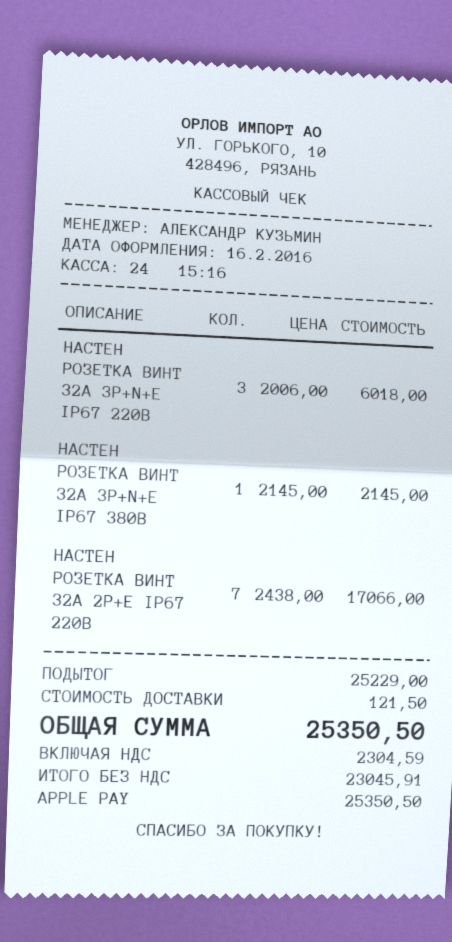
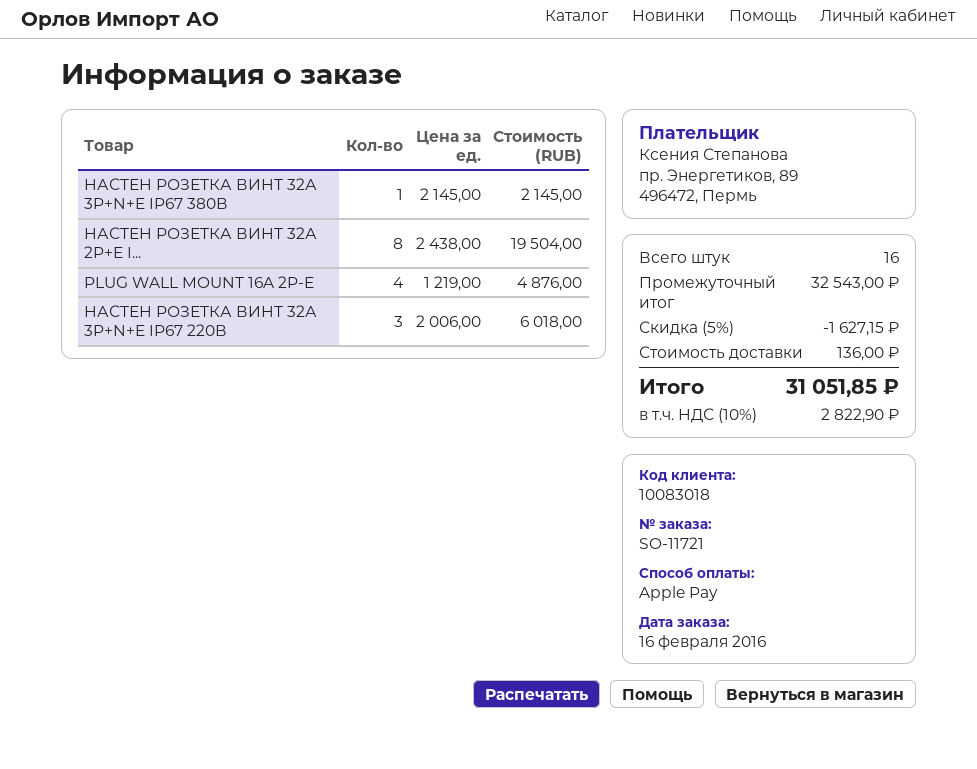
НАСТЕН РОЗЕТКА ВИНТ 32А 2P+E IP67 220В: 7 x 2438.00 = 17066.00 -> 8 x 2438.00 = 19504.00
PLUG WALL MOUNT 16A 2P-E: none -> 4 x 1219.00 = 4876.00
subtotal: 25229.00 -> 32543.00
discount: none -> 5% = 1627.15
shipping: 121.50 -> 136.00
tax: 2304.59 -> 2822.90
total: 25350.50 -> 31051.85

